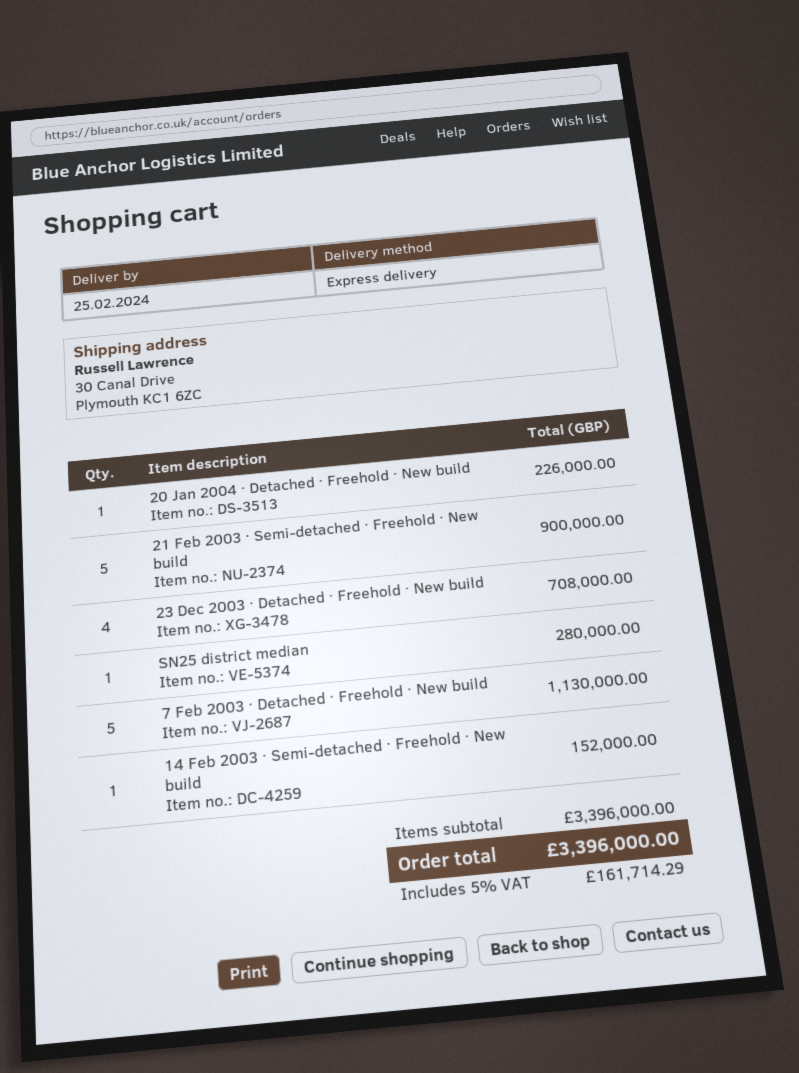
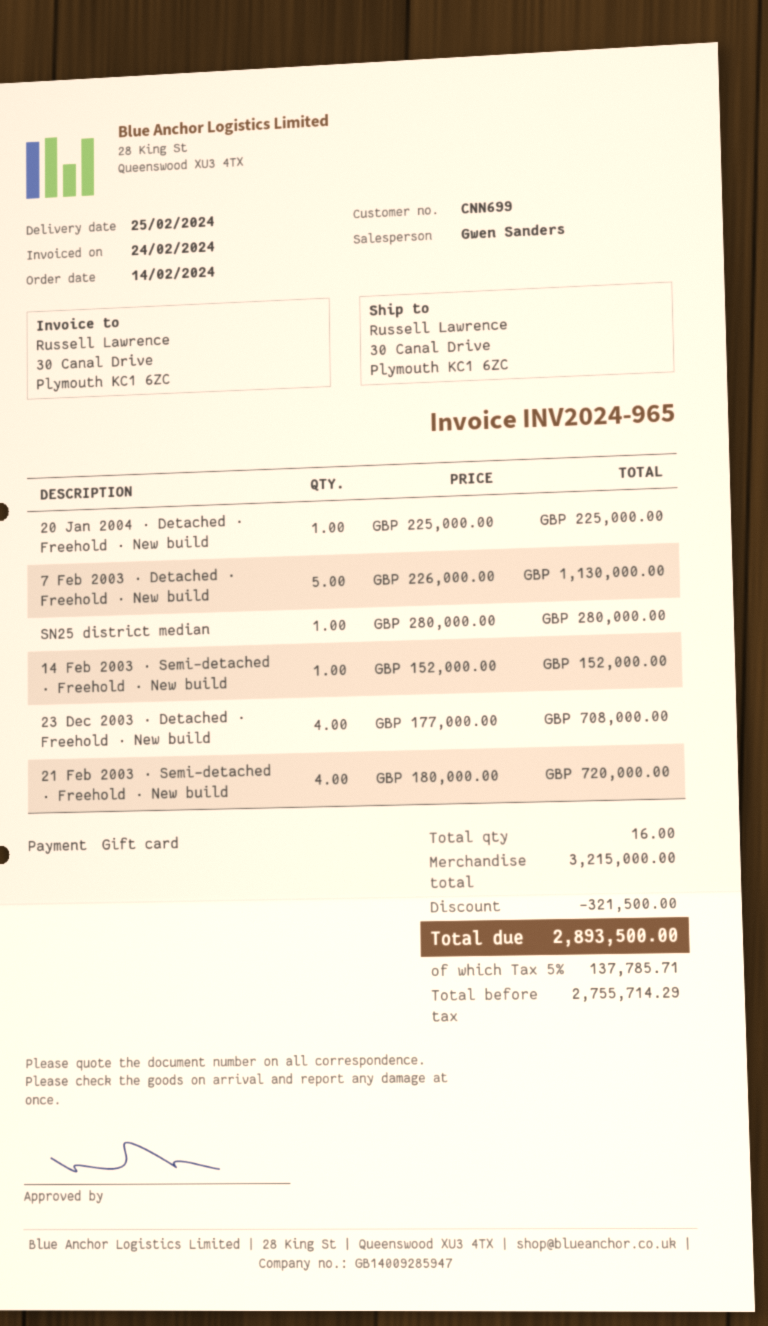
20 Jan 2004 · Detached · Freehold · New build: 1 for 226000.00 -> 1 for 225000.00
21 Feb 2003 · Semi-detached · Freehold · New build: 5 for 900000.00 -> 4 for 720000.00
subtotal: 3396000.00 -> 3215000.00
discount: none -> 321500.00
tax: 5% = 161714.29 -> 5% = 137785.71
total: 3396000.00 -> 2893500.00

